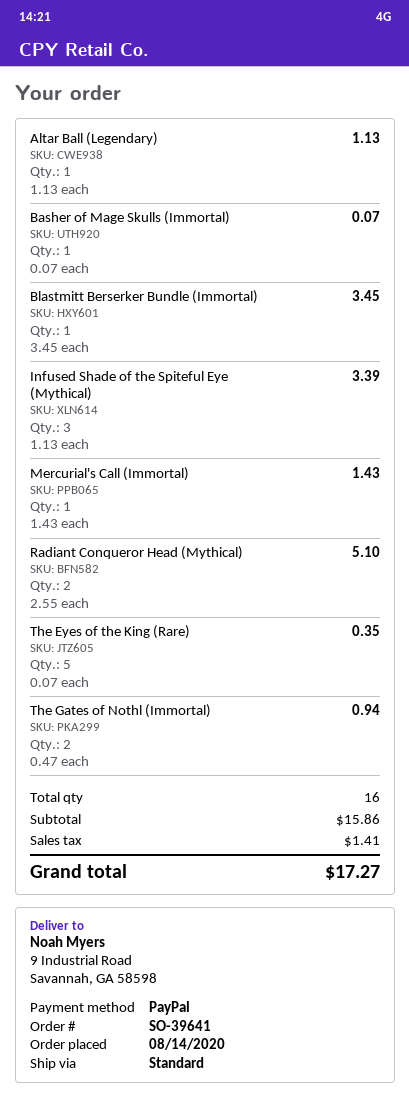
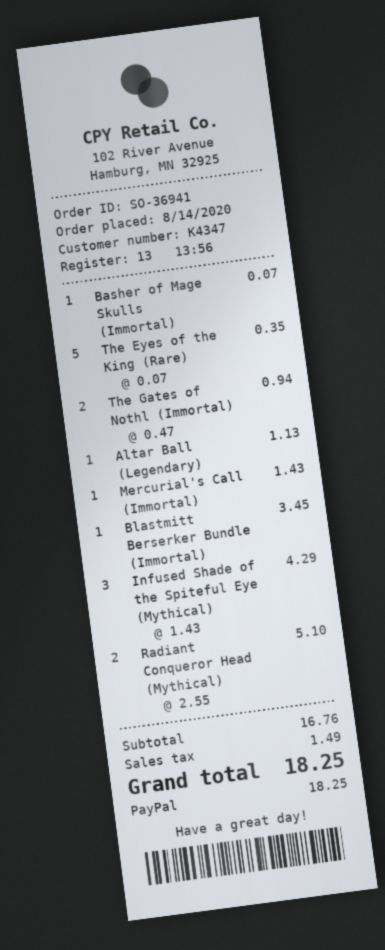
order number: SO-39641 -> SO-36941
Infused Shade of the Spiteful Eye (Mythical): 3 x 1.13 = 3.39 -> 3 x 1.43 = 4.29
subtotal: 15.86 -> 16.76
tax: 1.41 -> 1.49
total: 17.27 -> 18.25

